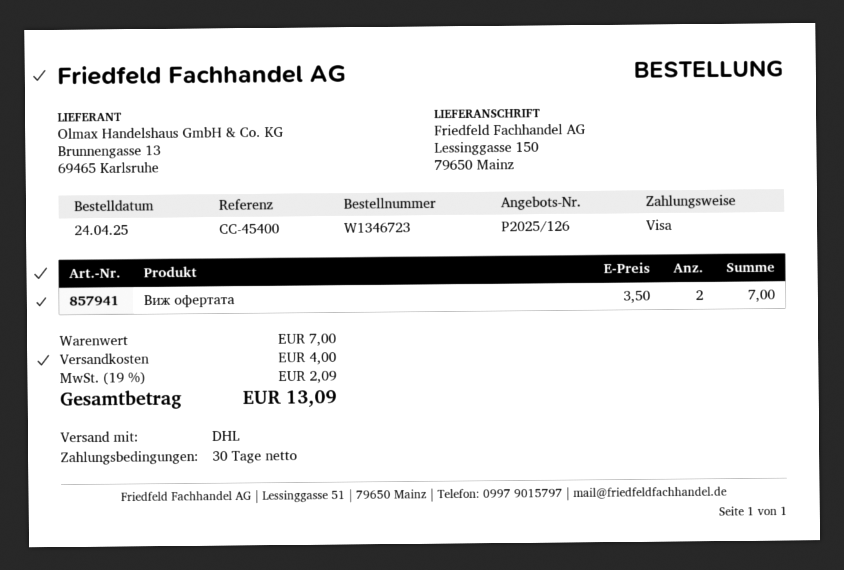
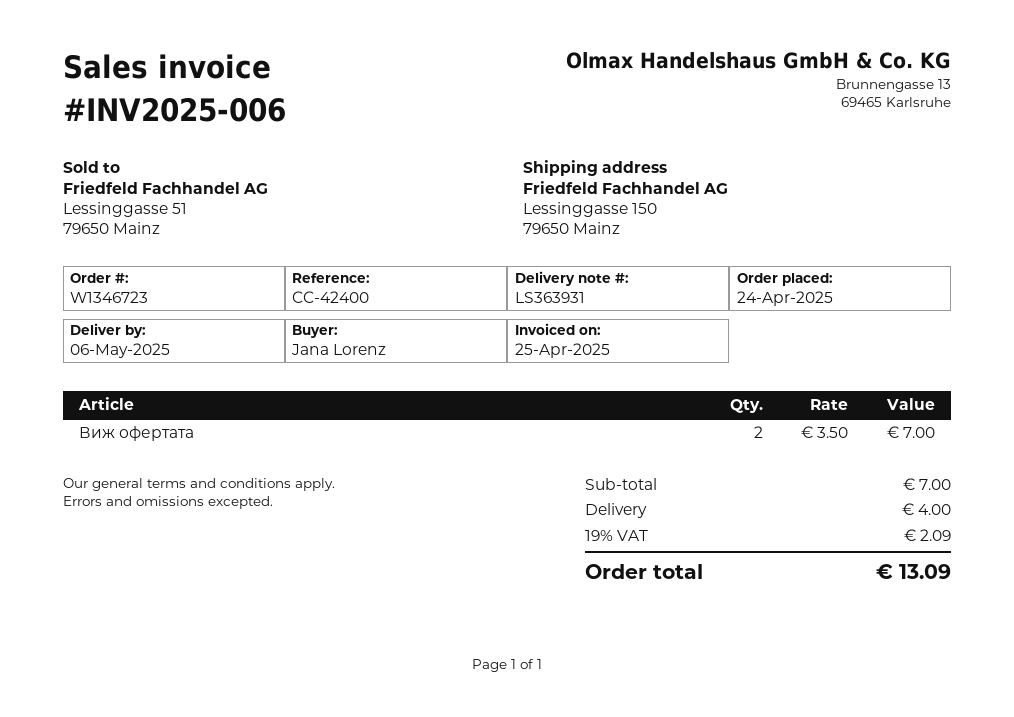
reference: CC-45400 -> CC-42400

